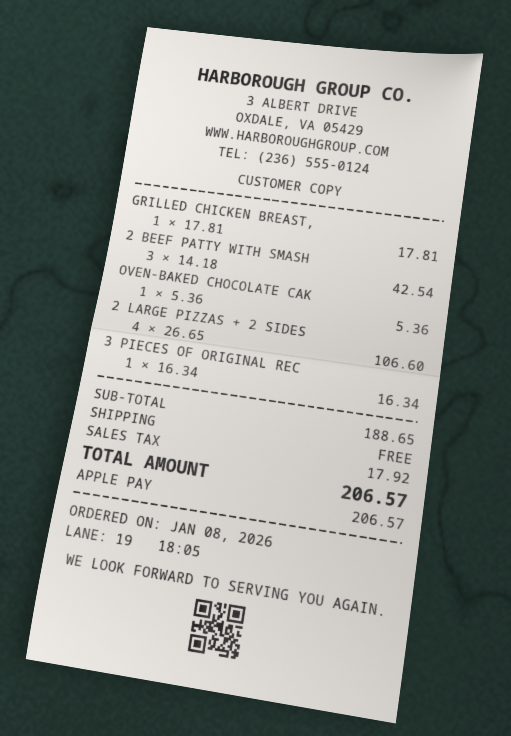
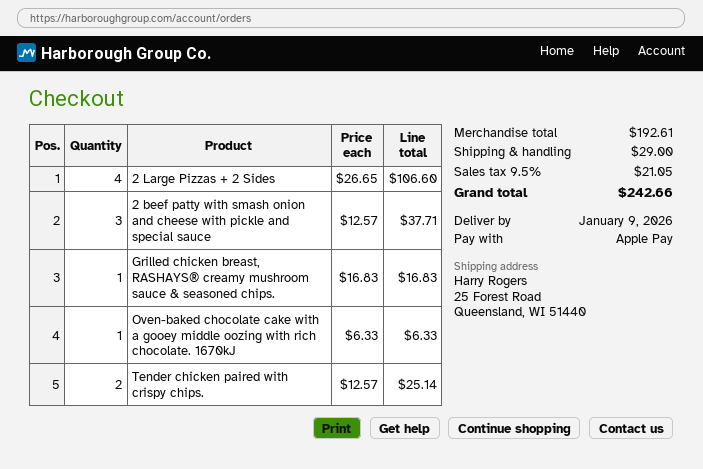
GRILLED CHICKEN BREAST,: 1 x 17.81 = 17.81 -> 1 x 16.83 = 16.83
2 BEEF PATTY WITH SMASH: 3 x 14.18 = 42.54 -> 3 x 12.57 = 37.71
OVEN-BAKED CHOCOLATE CAK: 1 x 5.36 = 5.36 -> 1 x 6.33 = 6.33
3 PIECES OF ORIGINAL REC: 1 x 16.34 = 16.34 -> none
Tender chicken paired with crispy chips.: none -> 2 x 12.57 = 25.14
subtotal: 188.65 -> 192.61
shipping: 0.00 -> 29.00
tax: 17.92 -> 21.05
total: 206.57 -> 242.66

